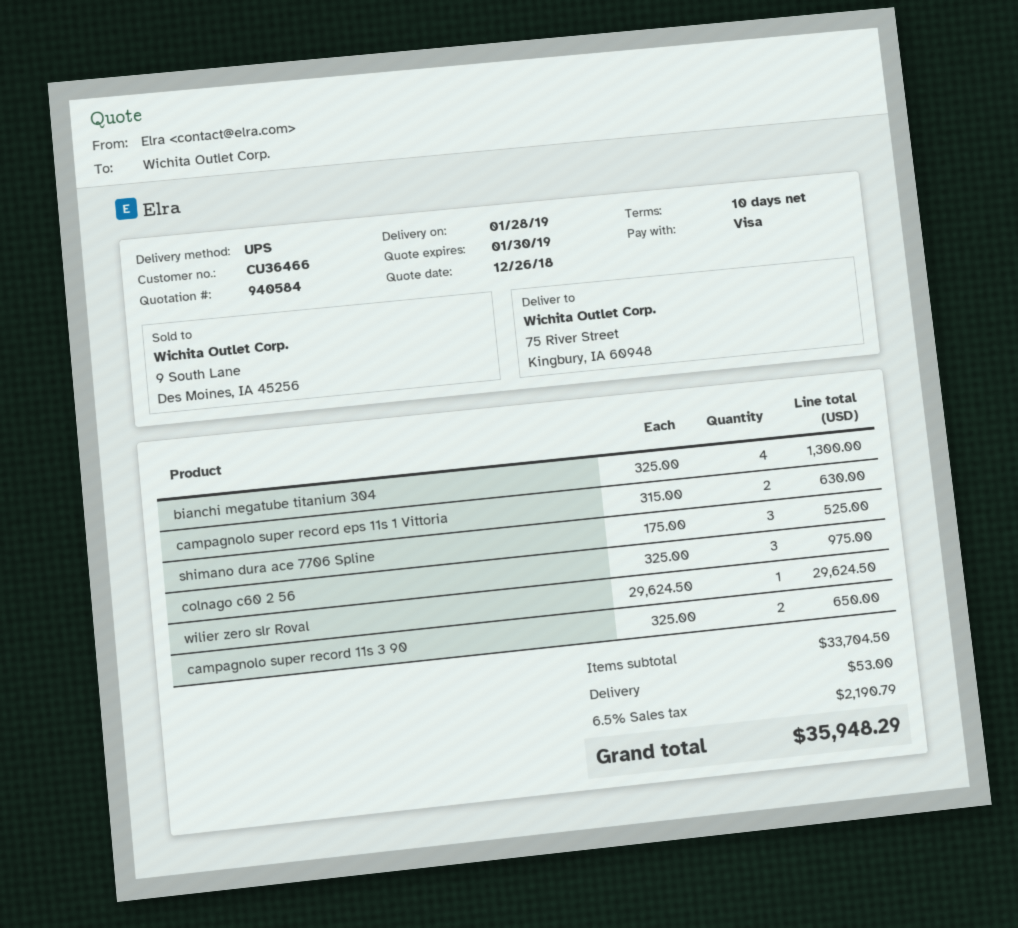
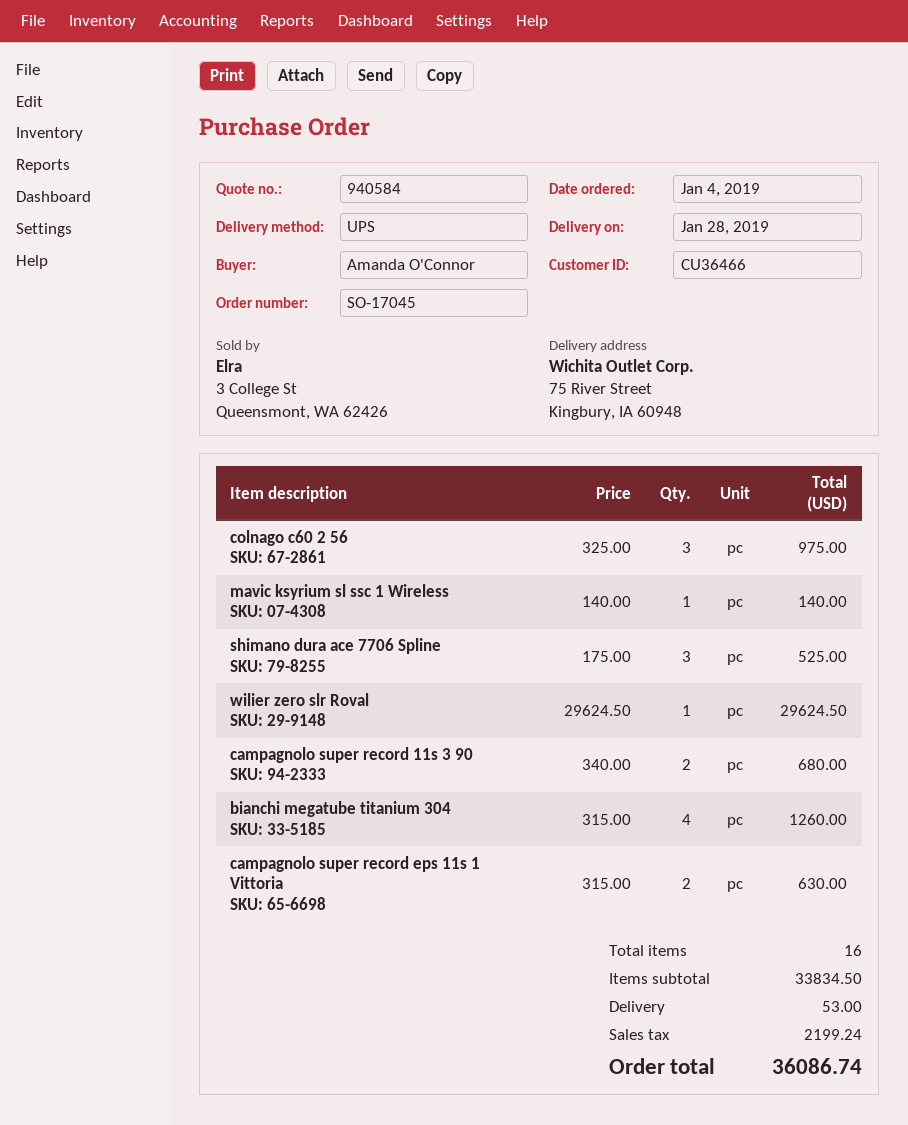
bianchi megatube titanium 304: 4 x 325.00 = 1300.00 -> 4 x 315.00 = 1260.00
campagnolo super record 11s 3 90: 2 x 325.00 = 650.00 -> 2 x 340.00 = 680.00
mavic ksyrium sl ssc 1 Wireless: none -> 1 x 140.00 = 140.00
subtotal: 33704.50 -> 33834.50
tax: 2190.79 -> 2199.24
total: 35948.29 -> 36086.74

